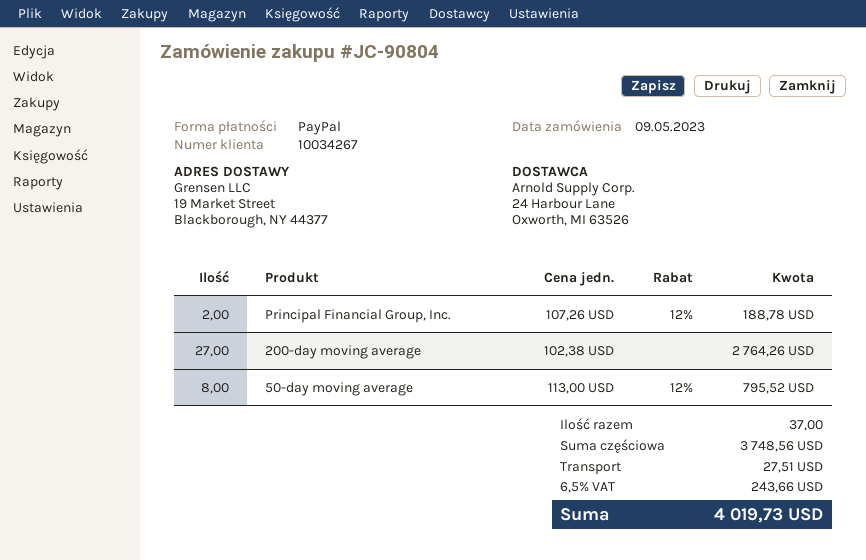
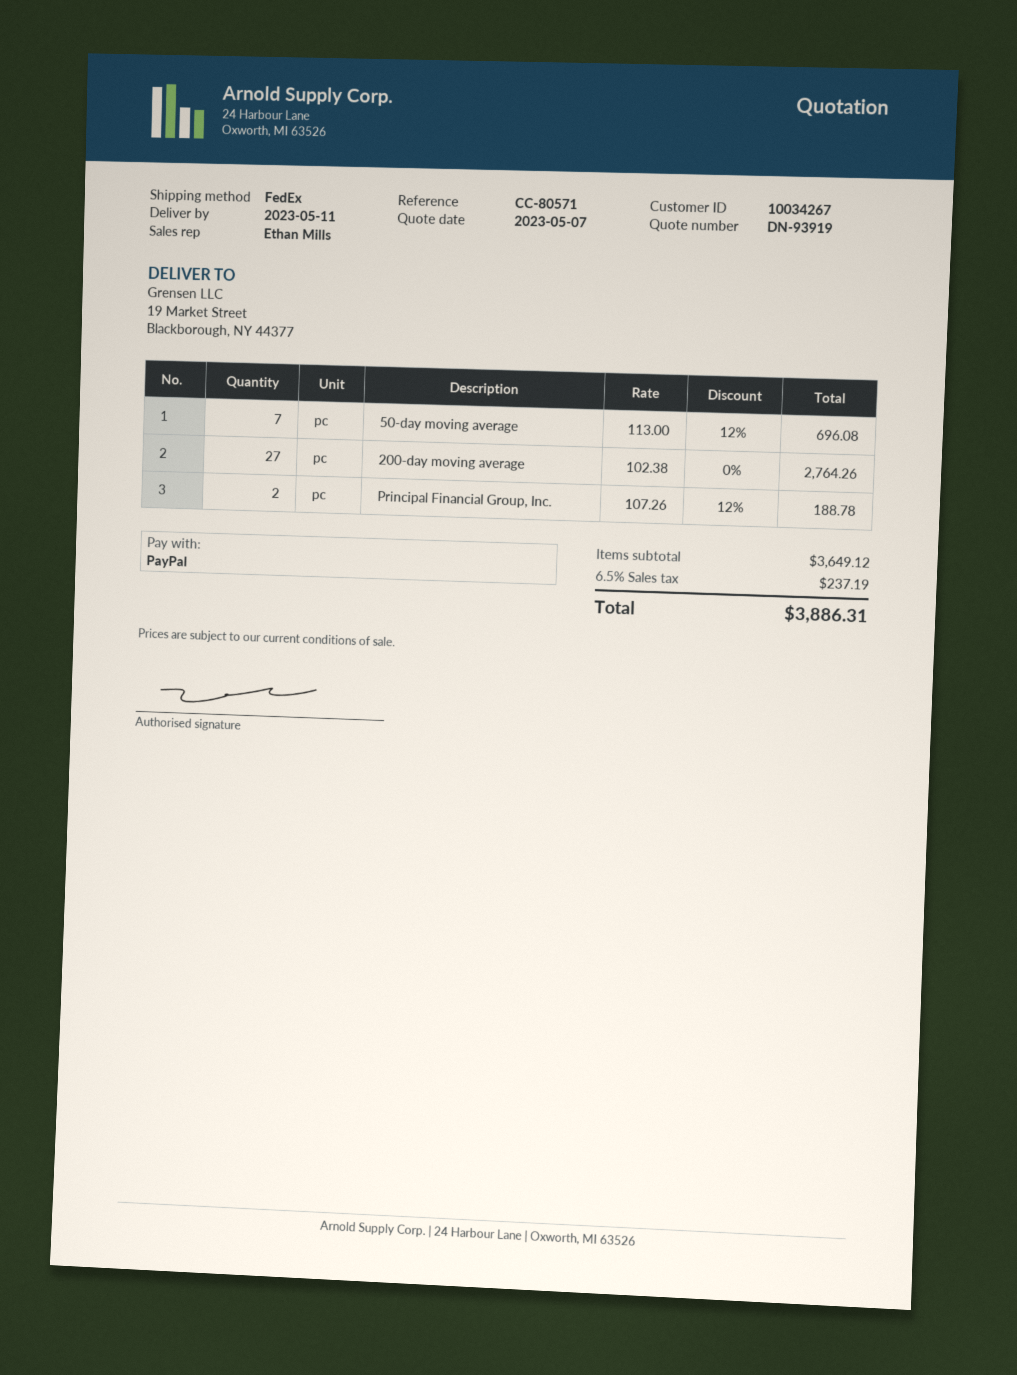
50-day moving average: 8 x 113.00 - 12% = 795.52 -> 7 x 113.00 - 12% = 696.08
subtotal: 3748.56 -> 3649.12
shipping: 27.51 -> none
tax: 6.5% = 243.66 -> 6.5% = 237.19
total: 4019.73 -> 3886.31

